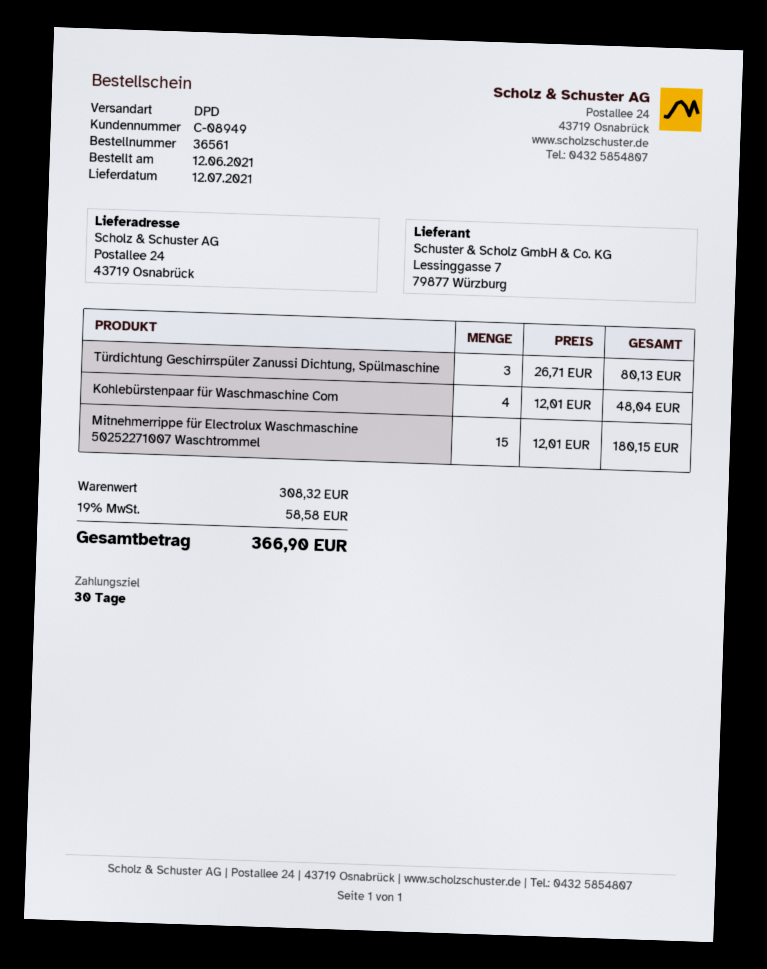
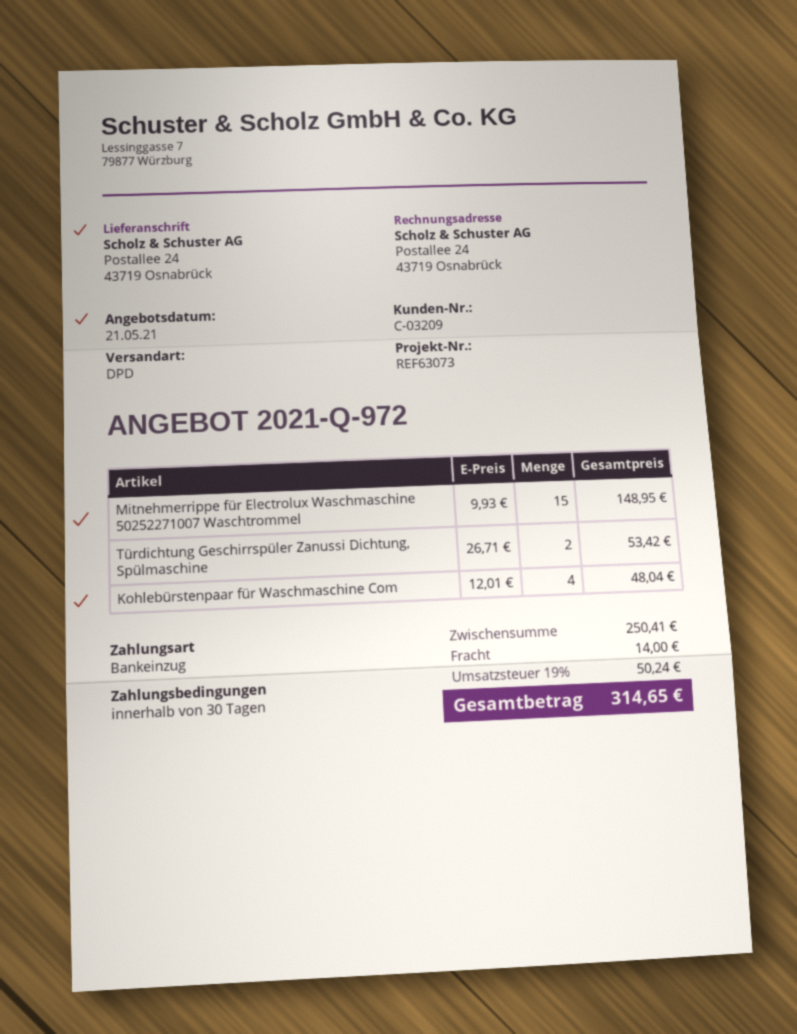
customer number: C-08949 -> C-03209
Türdichtung Geschirrspüler Zanussi Dichtung, Spülmaschine: 3 x 26.71 = 80.13 -> 2 x 26.71 = 53.42
Mitnehmerrippe für Electrolux Waschmaschine 50252271007 Waschtrommel: 15 x 12.01 = 180.15 -> 15 x 9.93 = 148.95
subtotal: 308.32 -> 250.41
shipping: none -> 14.00
tax: 19% = 58.58 -> 19% = 50.24
total: 366.90 -> 314.65

